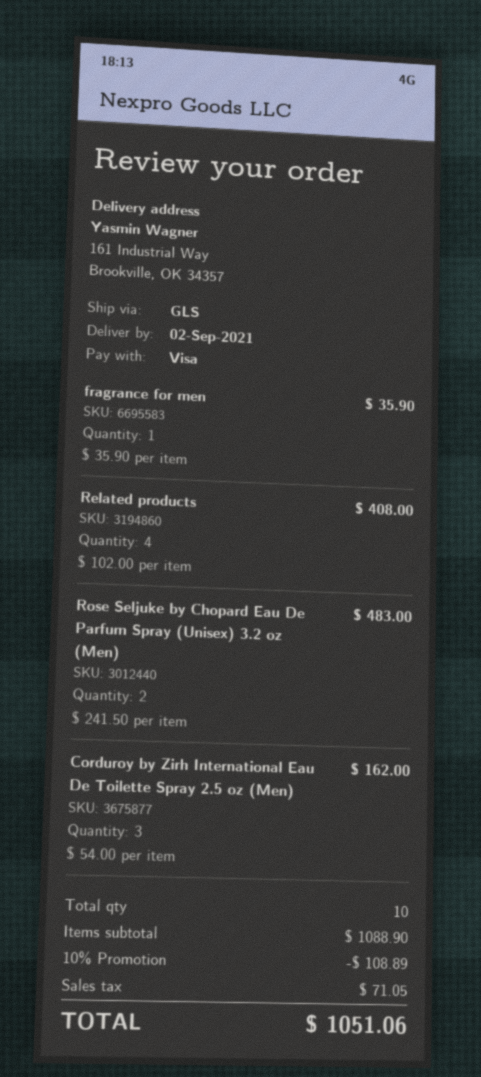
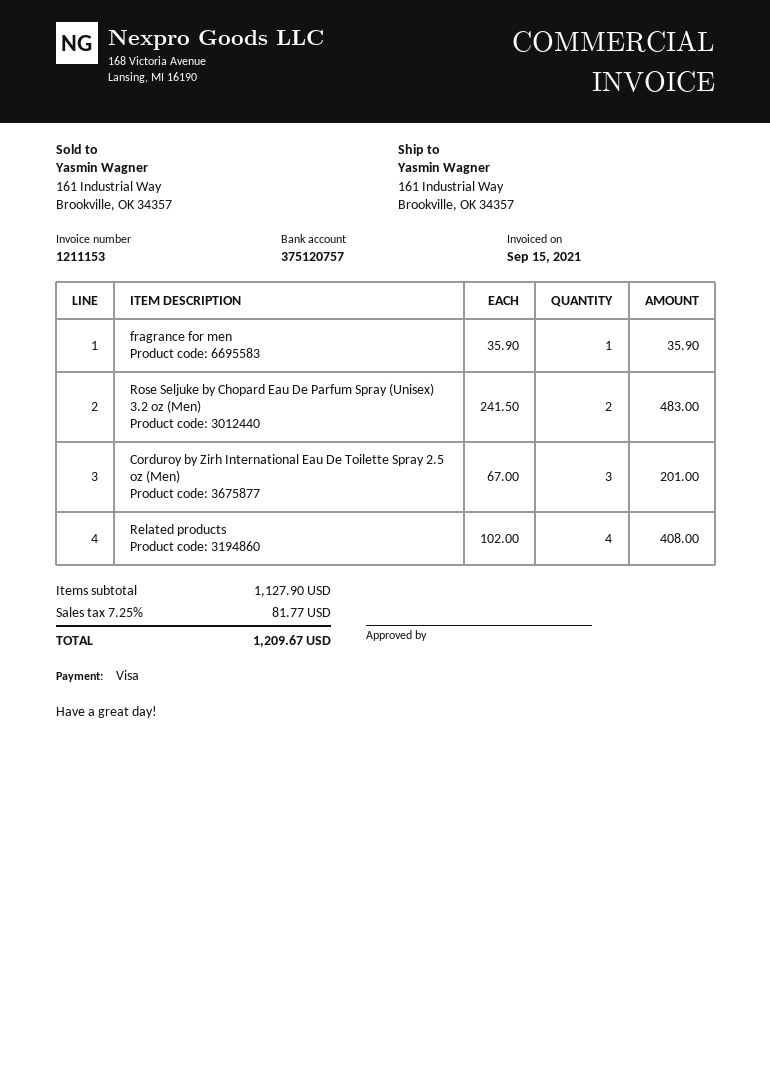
Corduroy by Zirh International Eau De Toilette Spray 2.5 oz (Men): 3 x 54.00 = 162.00 -> 3 x 67.00 = 201.00
subtotal: 1088.90 -> 1127.90
discount: 10% = 108.89 -> none
tax: 71.05 -> 81.77
total: 1051.06 -> 1209.67

